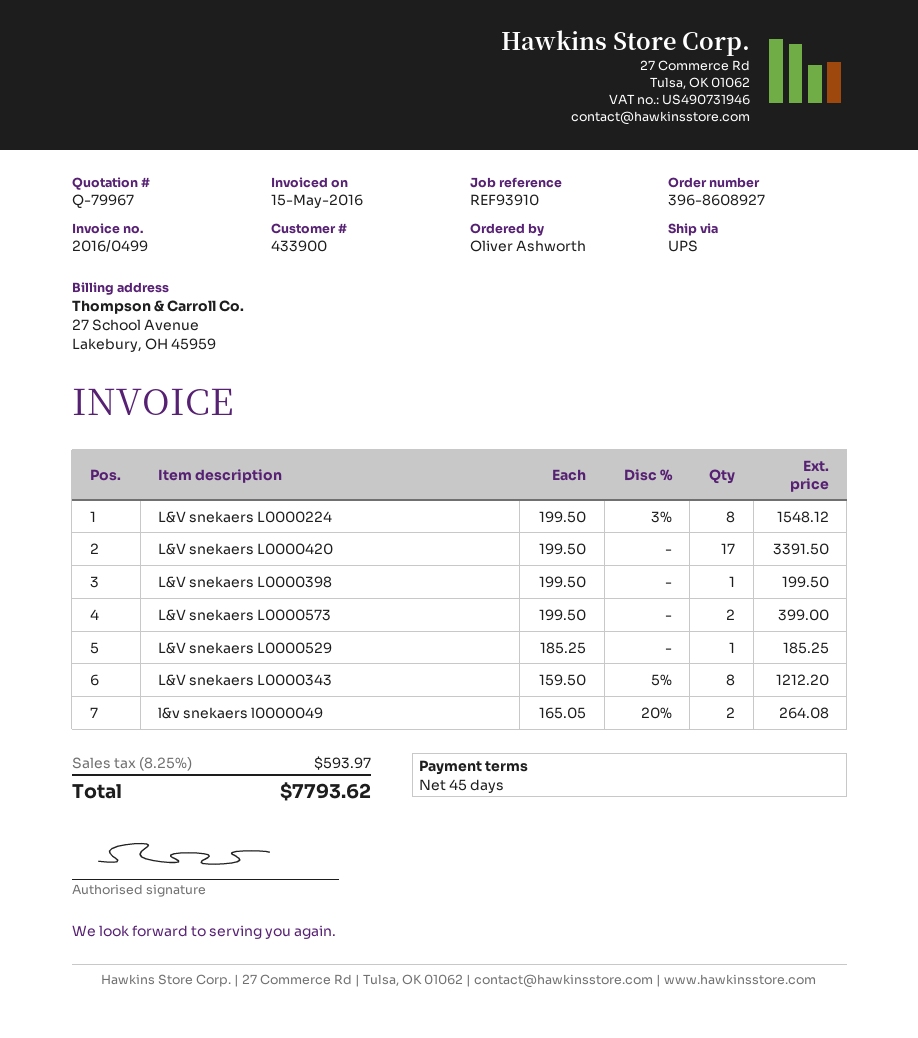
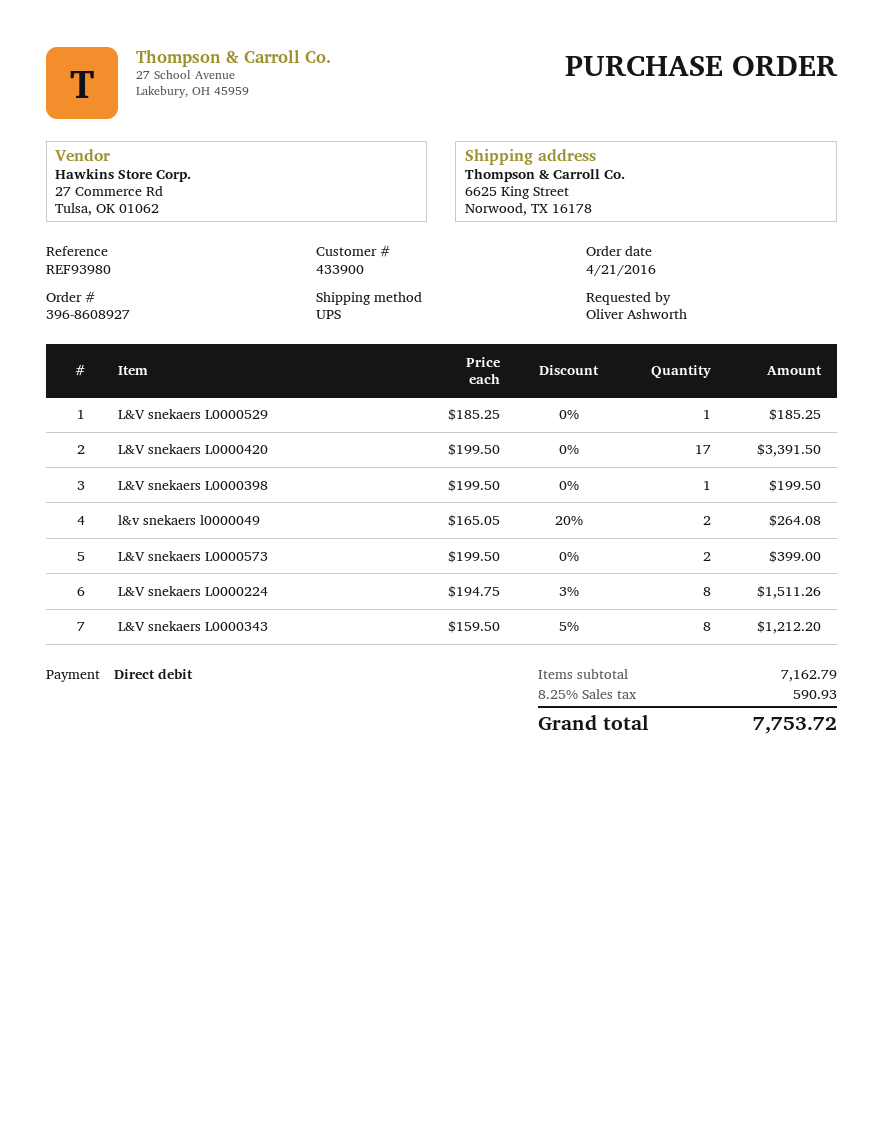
reference: REF93910 -> REF93980
L&V snekaers L0000224: 8 x 199.50 - 3% = 1548.12 -> 8 x 194.75 - 3% = 1511.26
tax: 8.25% = 593.97 -> 8.25% = 590.93
total: 7793.62 -> 7753.72

